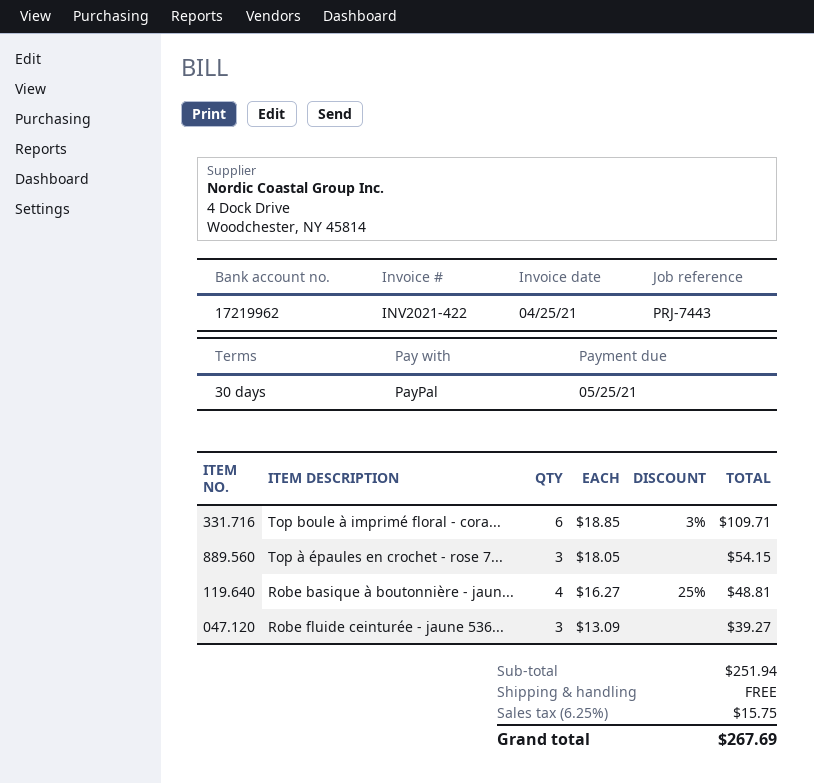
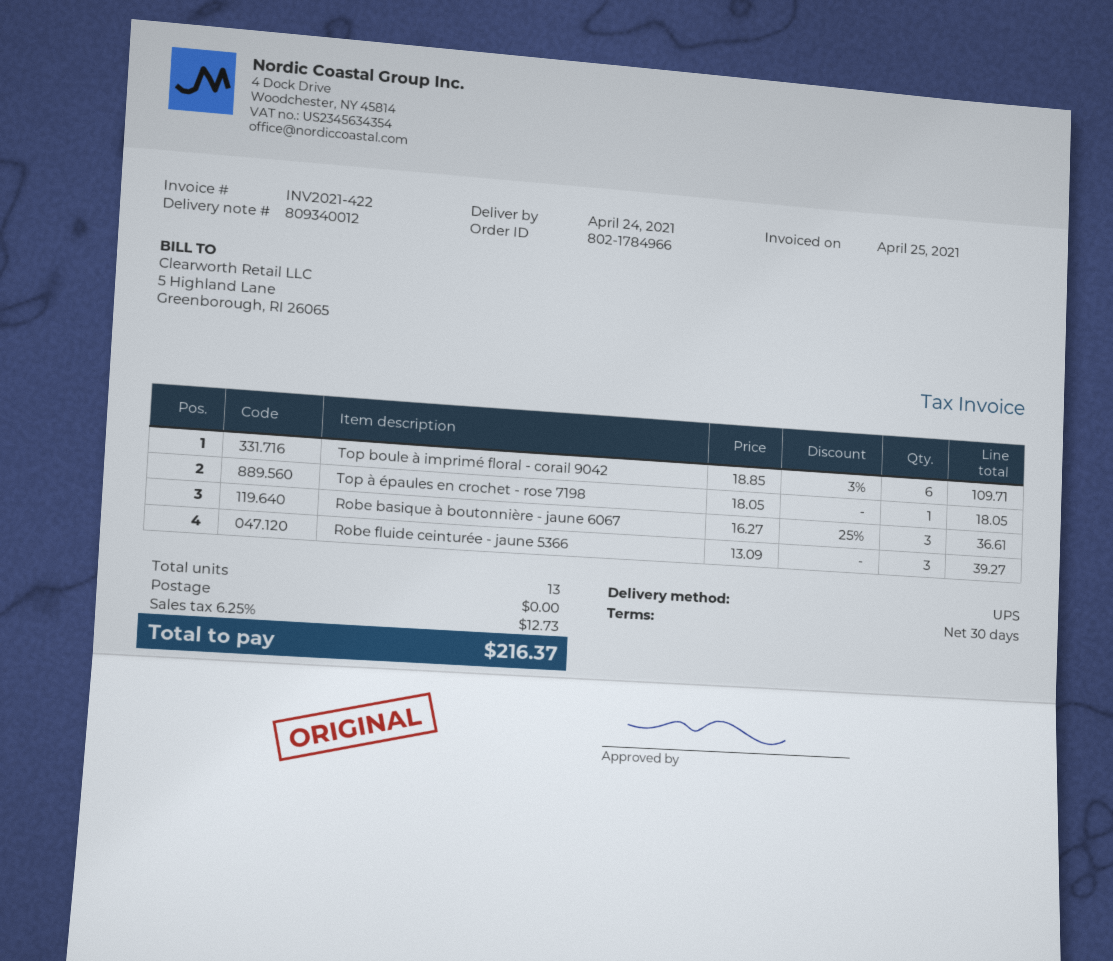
Top à épaules en crochet - rose 7...: 3 x 18.05 = 54.15 -> 1 x 18.05 = 18.05
Robe basique à boutonnière - jaun...: 4 x 16.27 - 25% = 48.81 -> 3 x 16.27 - 25% = 36.61
tax: 6.25% = 15.75 -> 6.25% = 12.73
total: 267.69 -> 216.37

